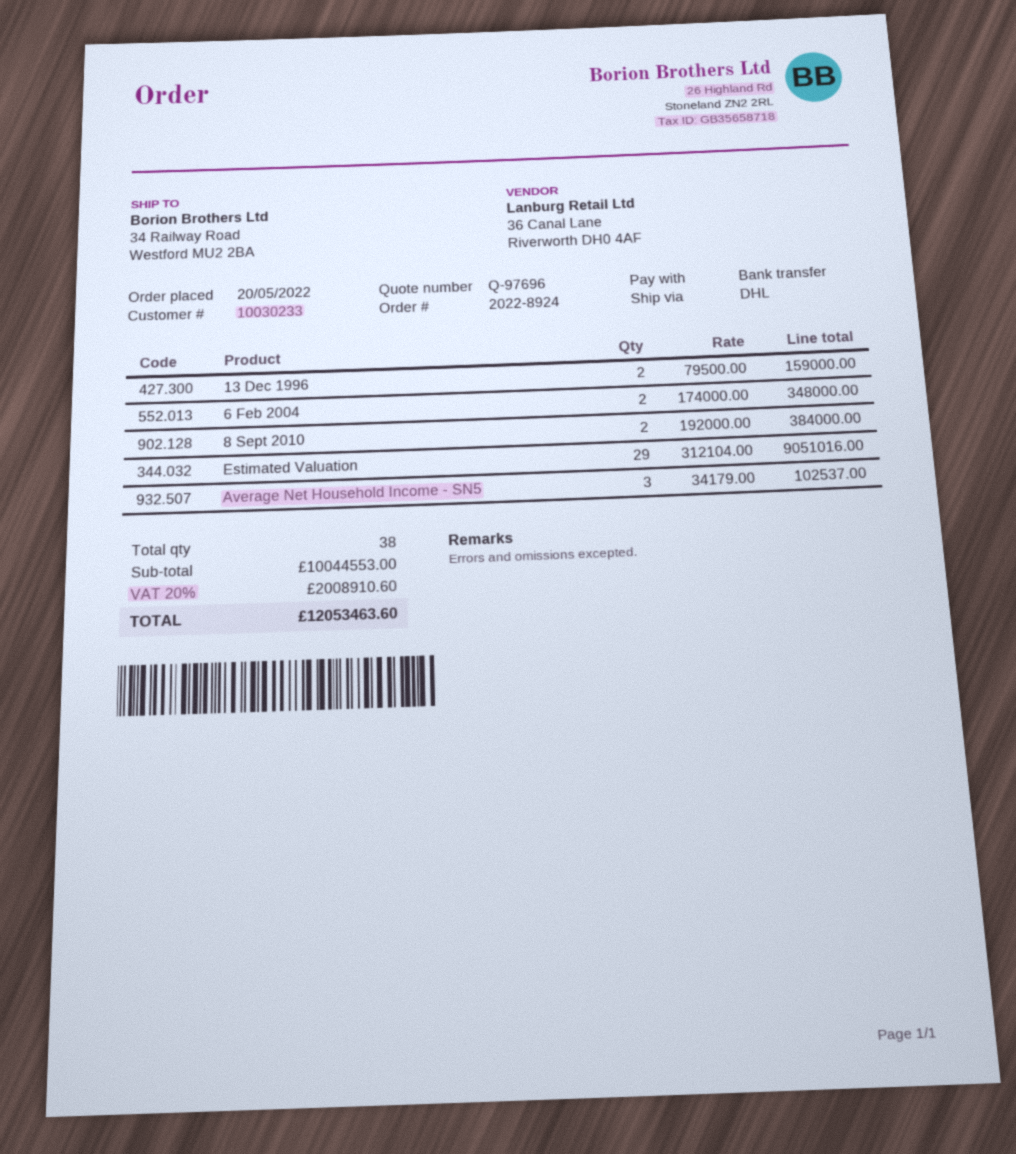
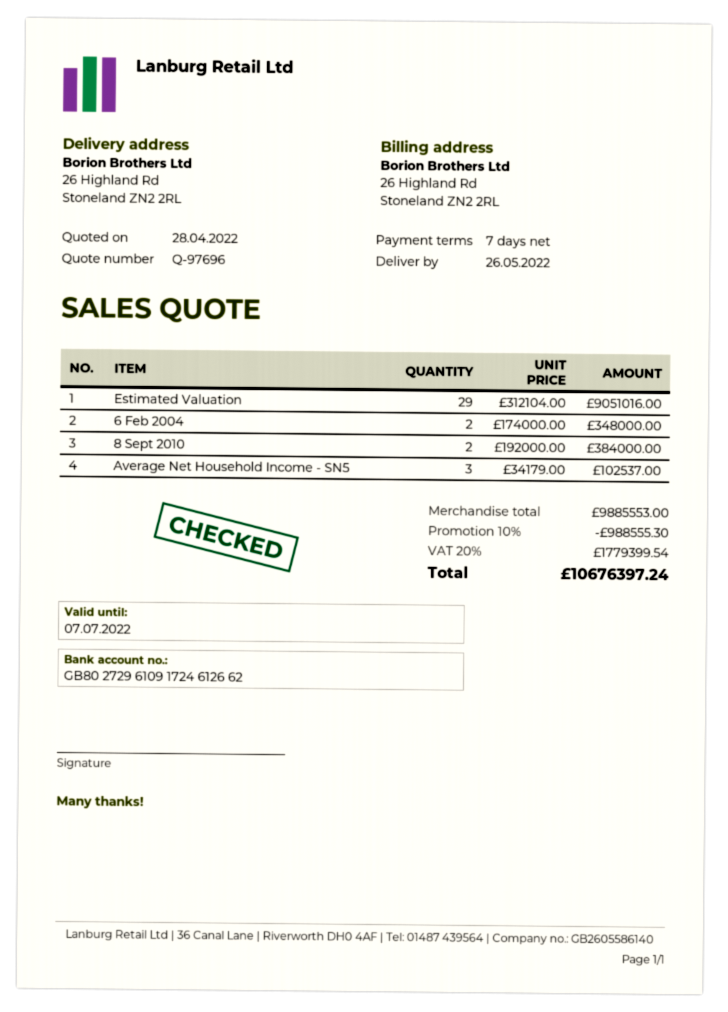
ship to: 34 Railway Road, Westford MU2 2BA -> 26 Highland Rd, Stoneland ZN2 2RL
13 Dec 1996: 2 x 79500.00 = 159000.00 -> none
subtotal: 10044553.00 -> 9885553.00
discount: none -> 10% = 988555.30
tax: 20% = 2008910.60 -> 20% = 1779399.54
total: 12053463.60 -> 10676397.24

